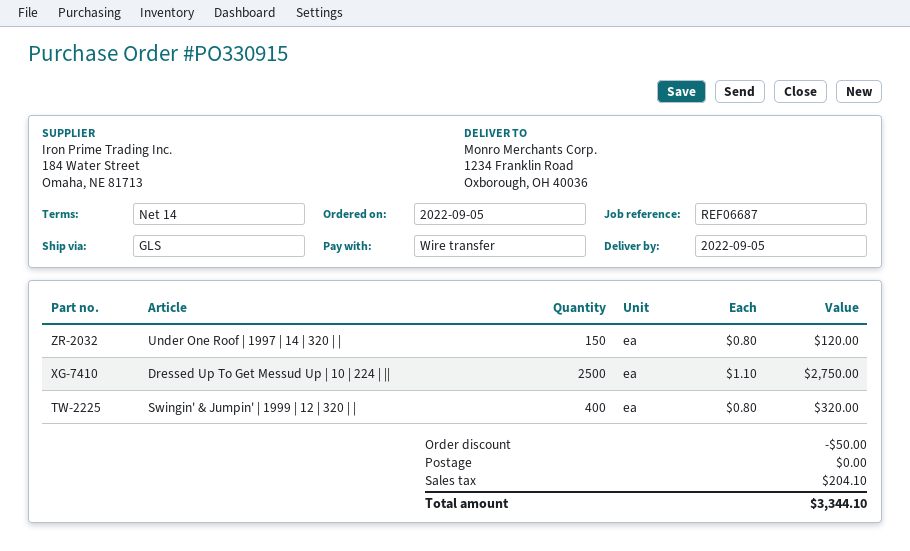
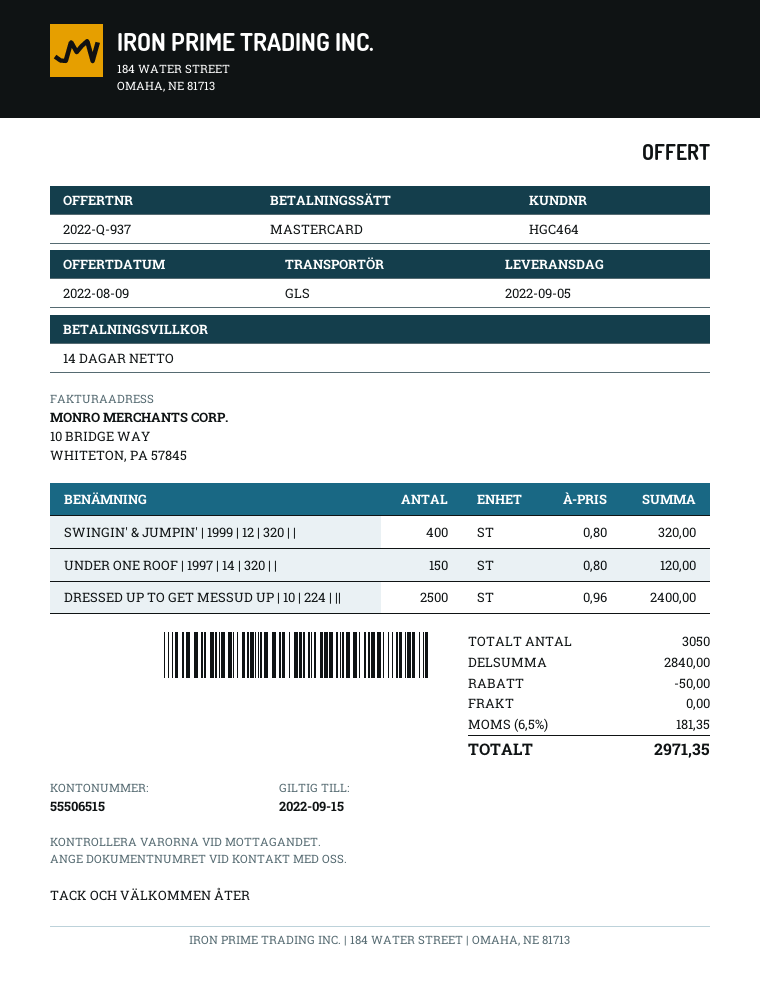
payment method: bank transfer -> Mastercard
Dressed Up To Get Messud Up | 10 | 224 | ||: 2500 x 1.10 = 2750.00 -> 2500 x 0.96 = 2400.00
tax: 204.10 -> 181.35
total: 3344.10 -> 2971.35

